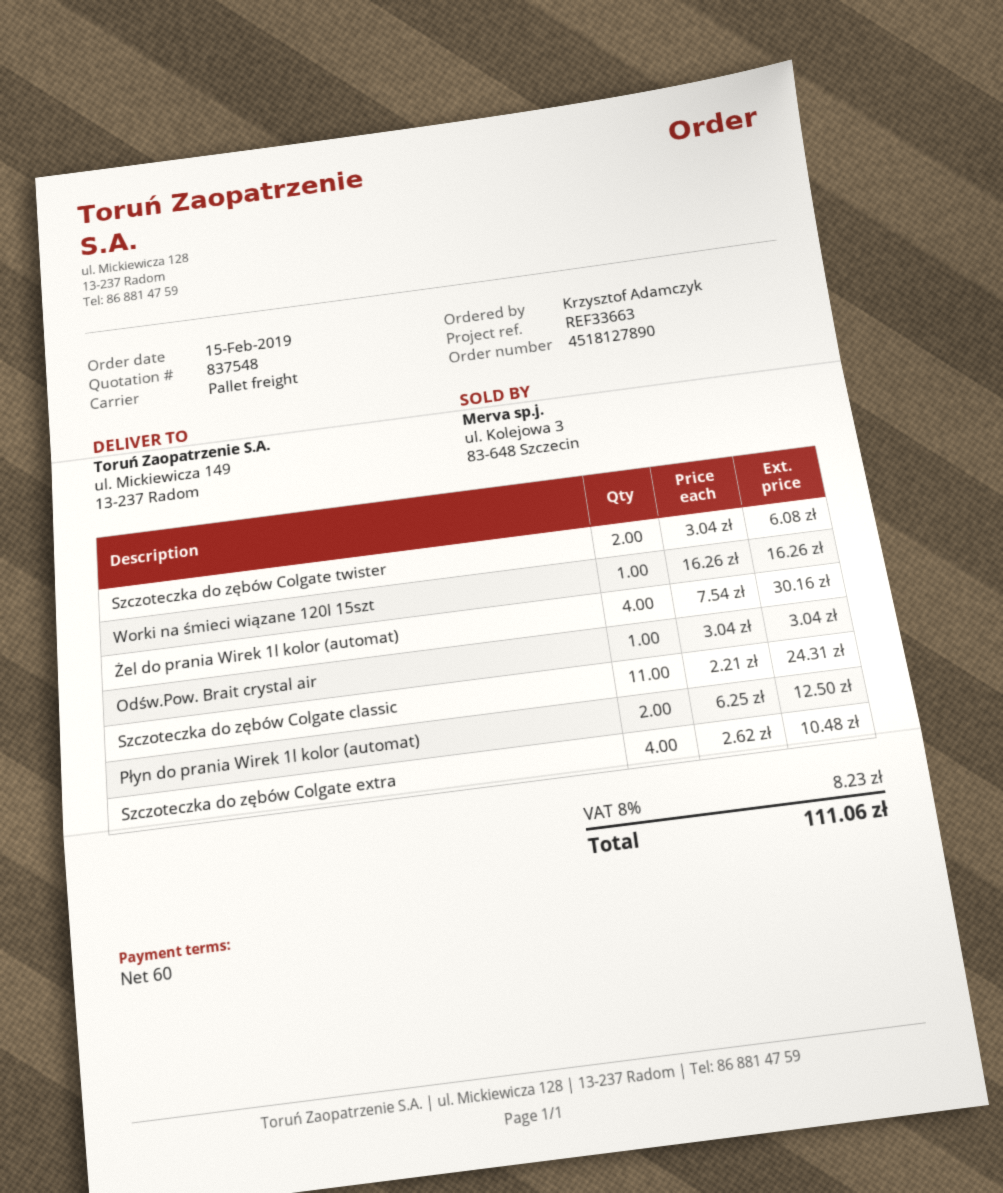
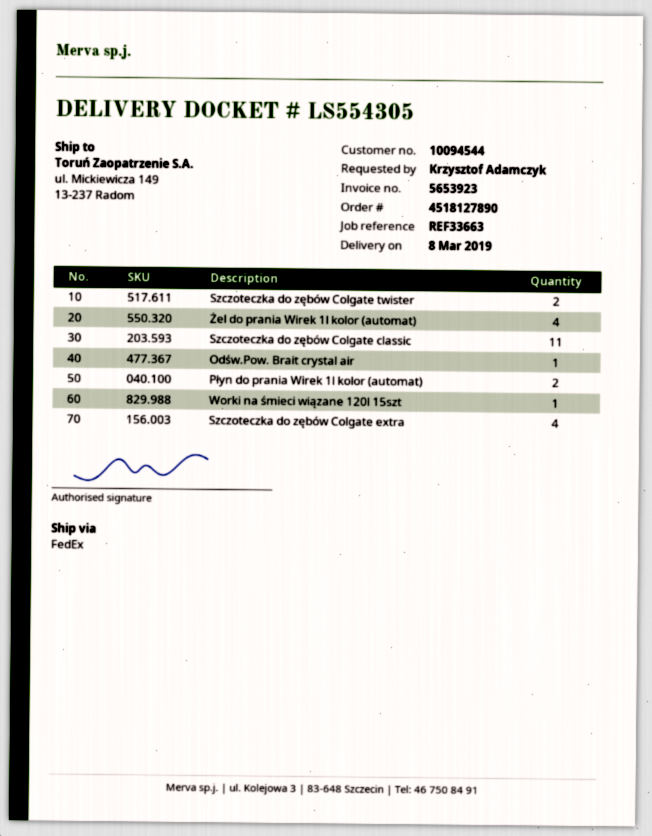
shipping method: pallet freight -> FedEx

